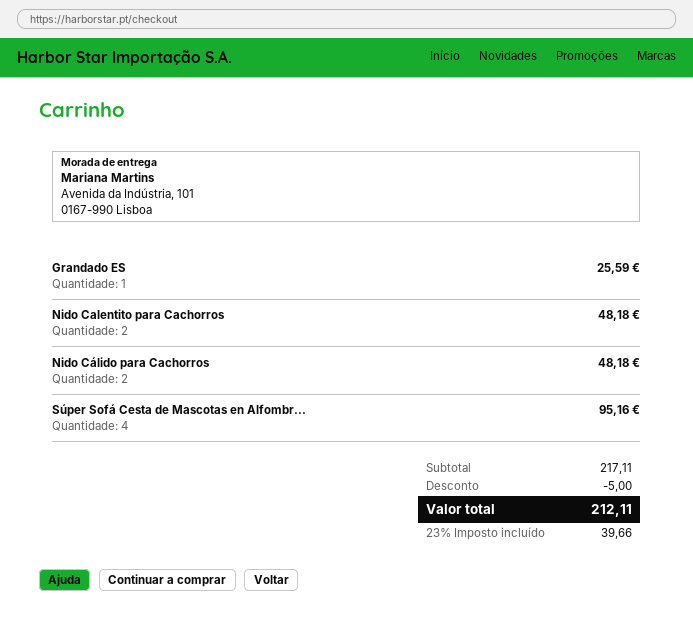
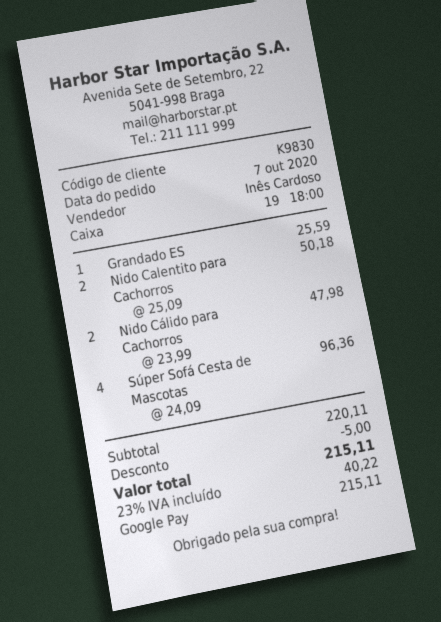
Nido Calentito para Cachorros: 2 for 48.18 -> 2 for 50.18
Nido Cálido para Cachorros: 2 for 48.18 -> 2 for 47.98
Súper Sofá Cesta de Mascotas en Alfombr...: 4 for 95.16 -> 4 for 96.36
subtotal: 217.11 -> 220.11
tax: 23% = 39.66 -> 23% = 40.22
total: 212.11 -> 215.11

